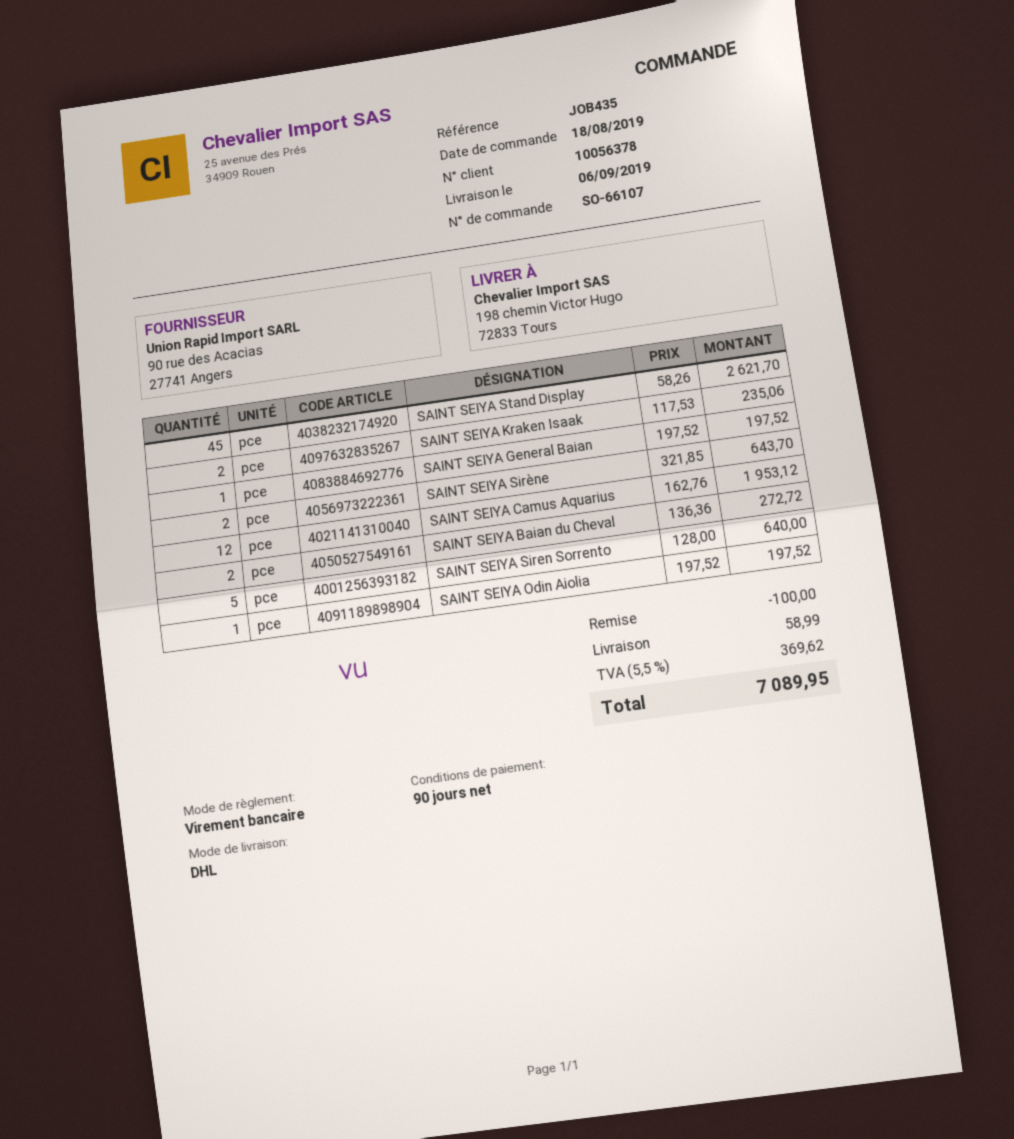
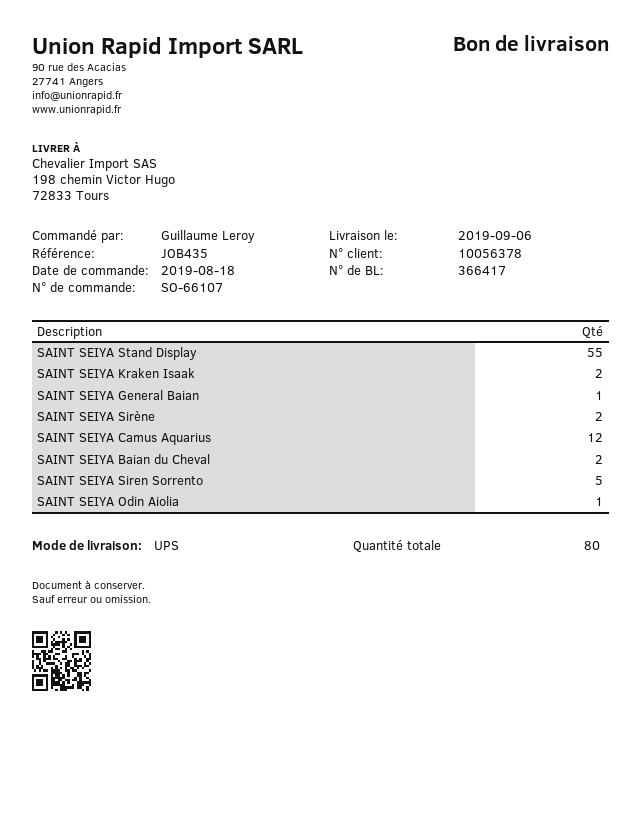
shipping method: DHL -> UPS
SAINT SEIYA Stand Display: 45 -> 55

